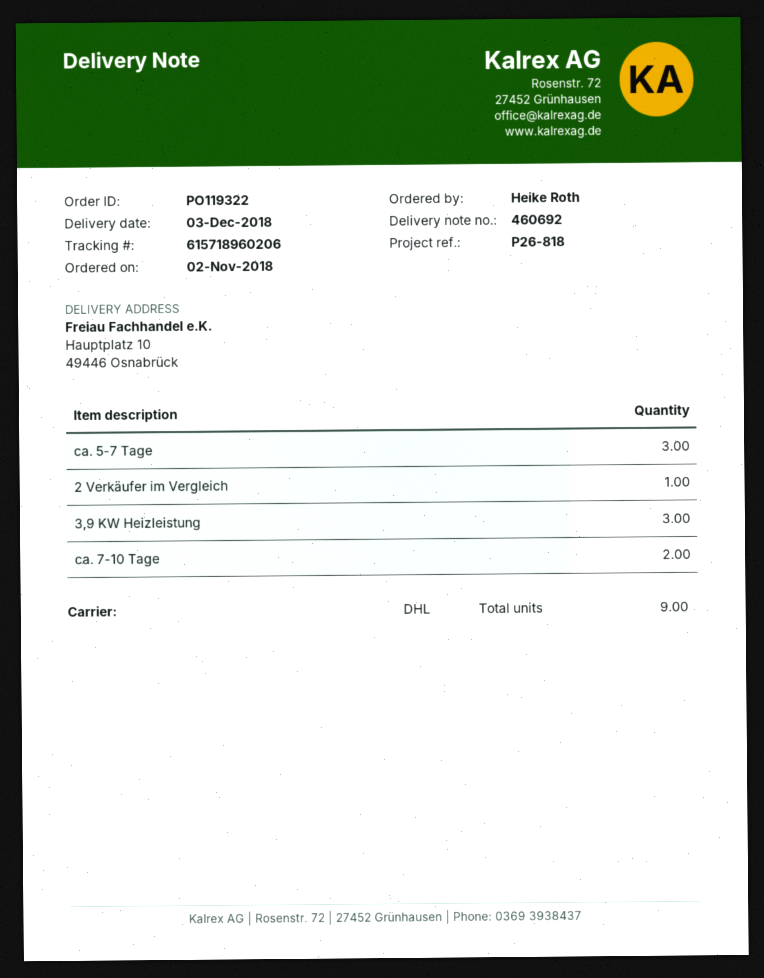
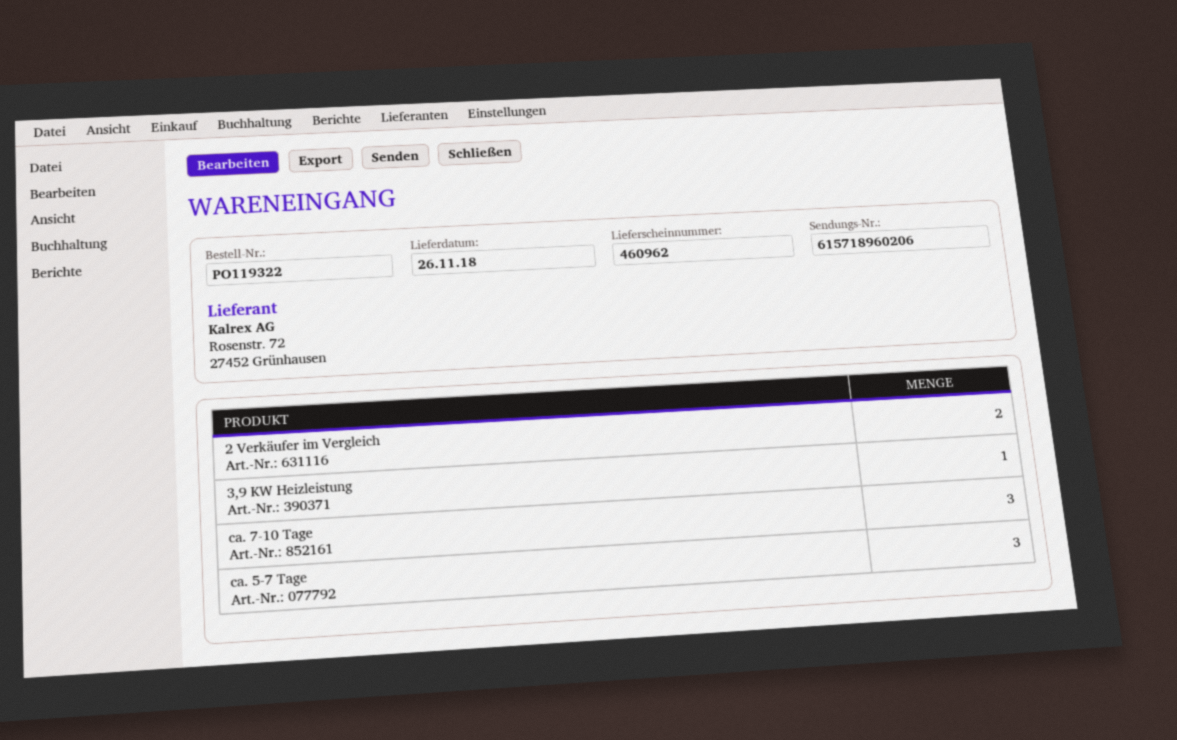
delivery note number: 460692 -> 460962
delivery date: 2018-12-03 -> 2018-11-26
2 Verkäufer im Vergleich: 1 -> 2
3,9 KW Heizleistung: 3 -> 1
ca. 7-10 Tage: 2 -> 3

